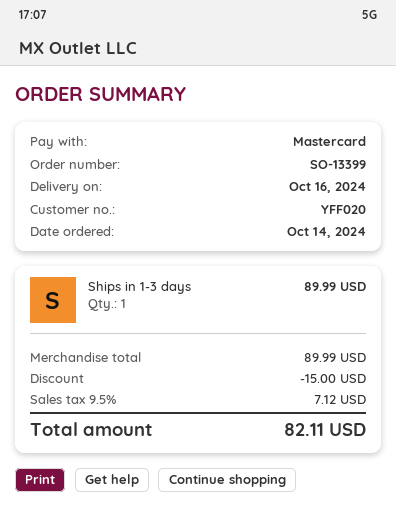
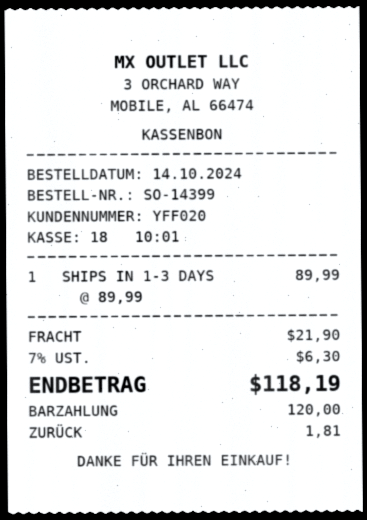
order number: SO-13399 -> SO-14399
payment method: Mastercard -> cash
discount: 15.00 -> none
shipping: none -> 21.90
tax: 9.5% = 7.12 -> 7% = 6.30
total: 82.11 -> 118.19

